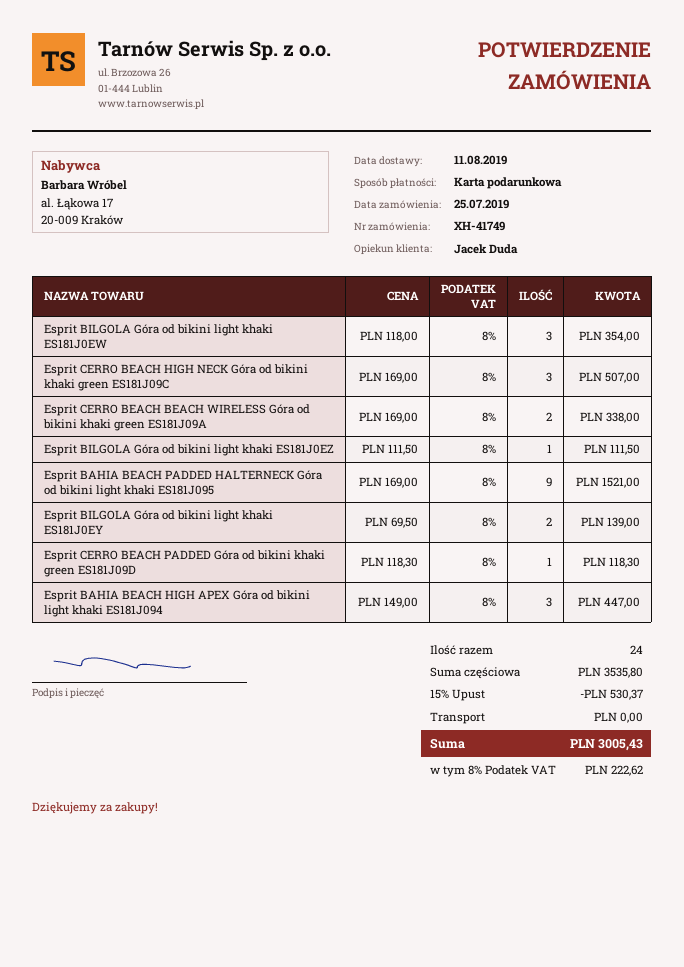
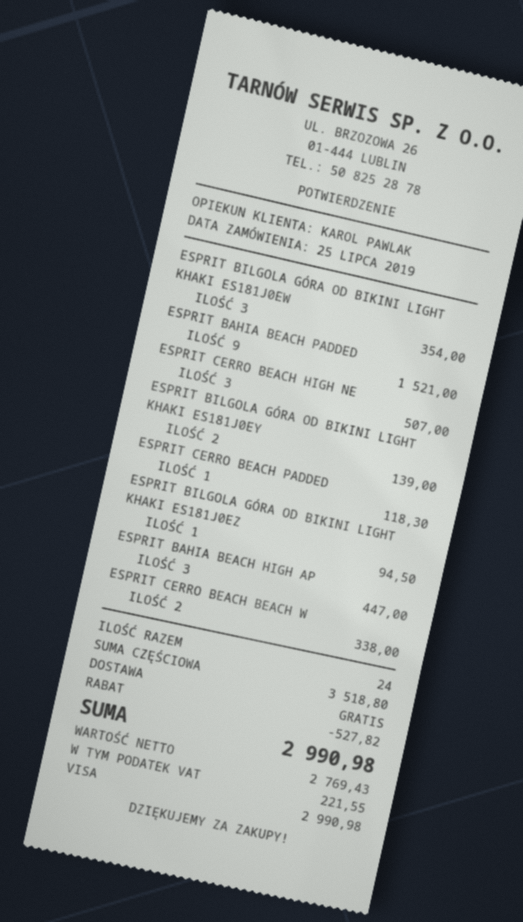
sales rep: Jacek Duda -> KAROL PAWLAK
payment method: gift card -> Visa
Esprit BILGOLA Góra od bikini light khaki ES181J0EZ: 1 for 111.50 -> 1 for 94.50
subtotal: 3535.80 -> 3518.80
discount: 530.37 -> 527.82
tax: 222.62 -> 221.55
total: 3005.43 -> 2990.98

